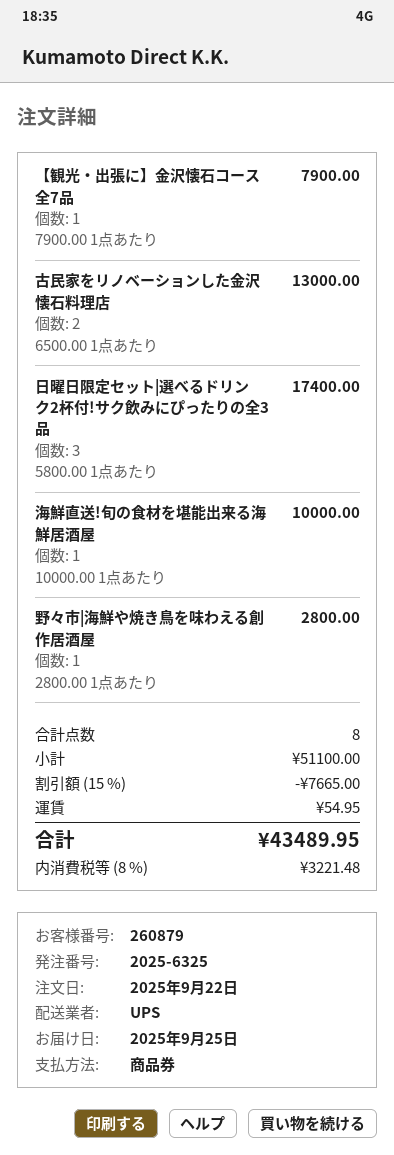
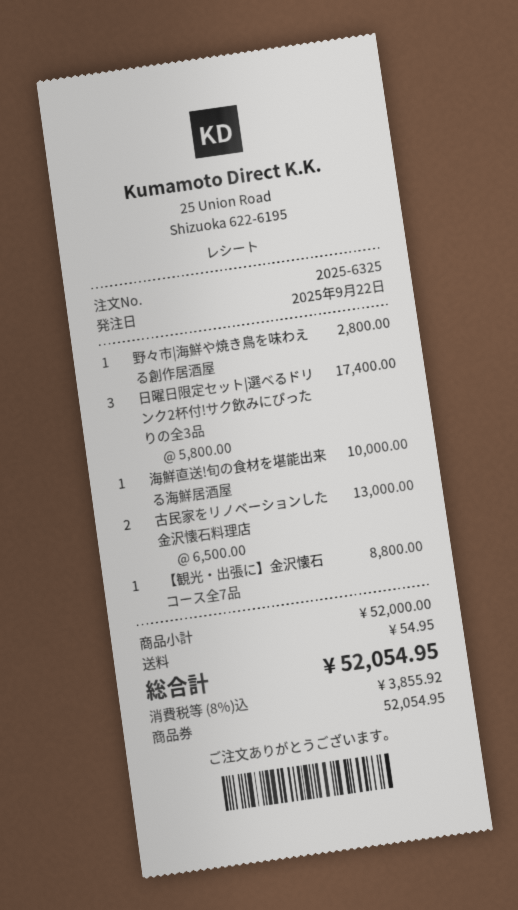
【観光・出張に】金沢懐石コース全7品: 1 x 7900.00 = 7900.00 -> 1 x 8800.00 = 8800.00
subtotal: 51100.00 -> 52000.00
discount: 15% = 7665.00 -> none
tax: 8% = 3221.48 -> 8% = 3855.92
total: 43489.95 -> 52054.95

